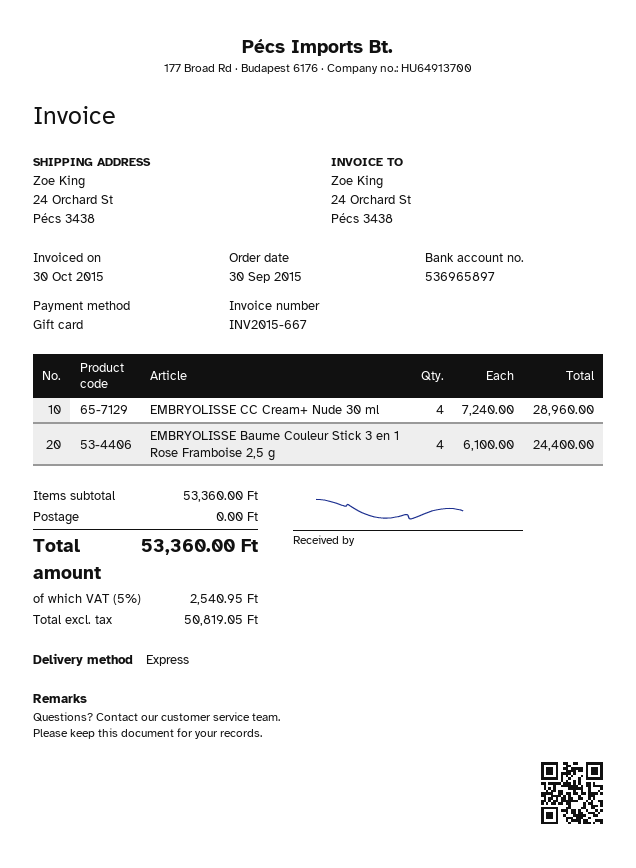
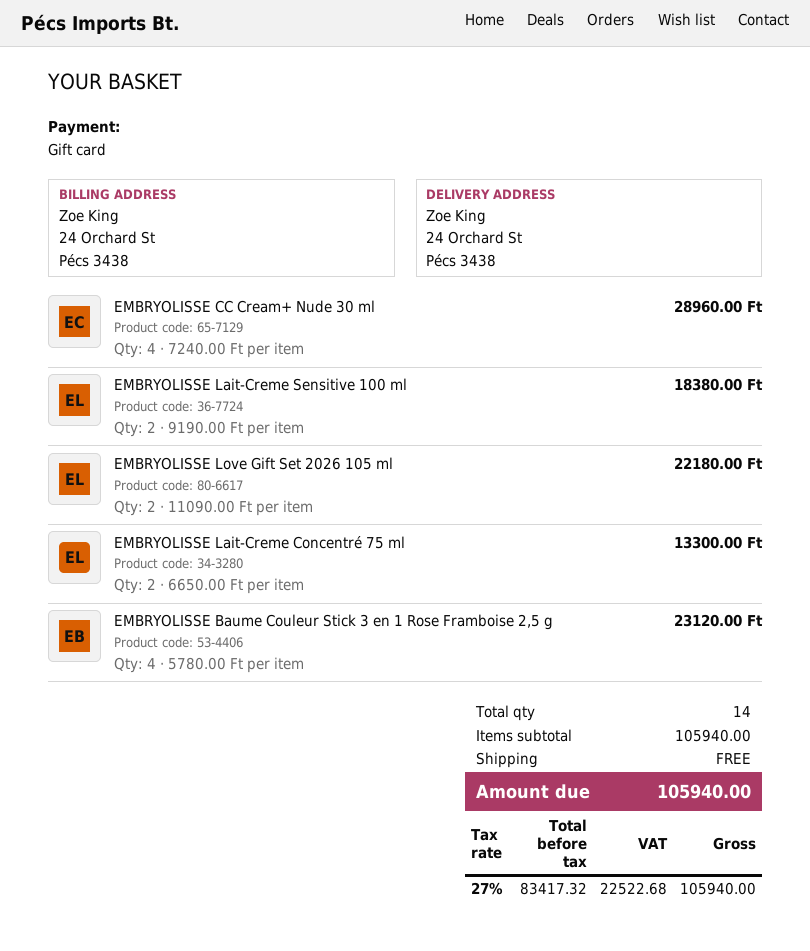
EMBRYOLISSE Baume Couleur Stick 3 en 1 Rose Framboise 2,5 g: 4 x 6100.00 = 24400.00 -> 4 x 5780.00 = 23120.00
EMBRYOLISSE Lait-Creme Sensitive 100 ml: none -> 2 x 9190.00 = 18380.00
EMBRYOLISSE Love Gift Set 2026 105 ml: none -> 2 x 11090.00 = 22180.00
EMBRYOLISSE Lait-Creme Concentré 75 ml: none -> 2 x 6650.00 = 13300.00
subtotal: 53360.00 -> 105940.00
net: 50819.05 -> 83417.32
tax: 5% = 2540.95 -> 27% = 22522.68
total: 53360.00 -> 105940.00

